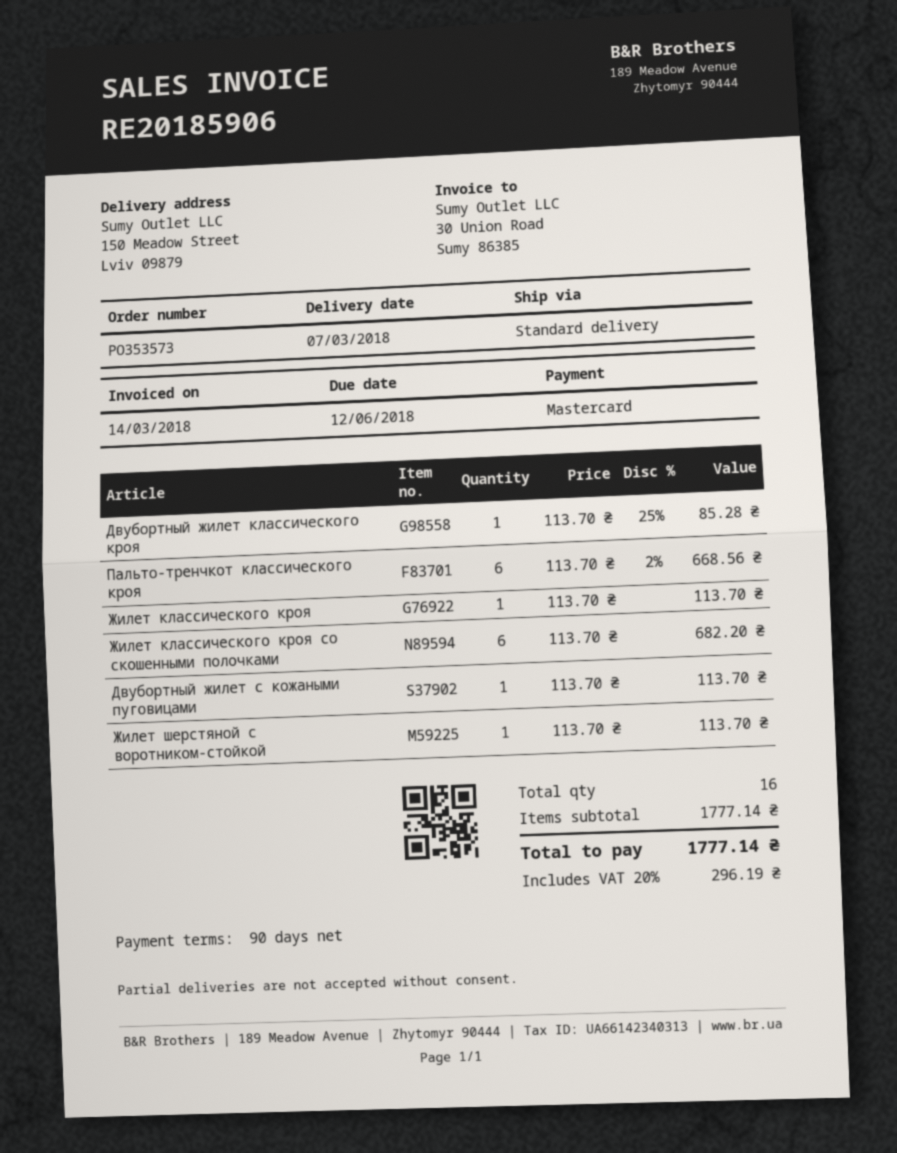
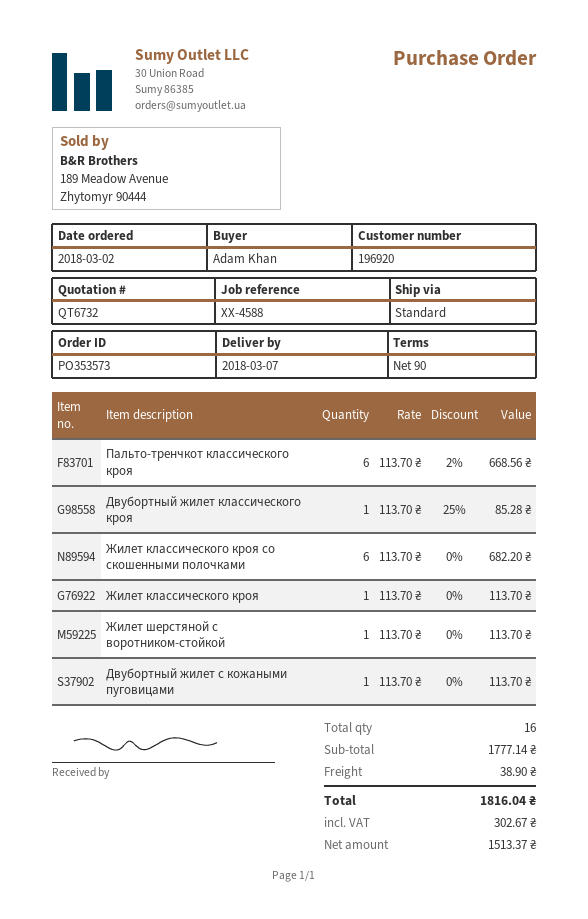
shipping: none -> 38.90
tax: 296.19 -> 302.67
total: 1777.14 -> 1816.04

